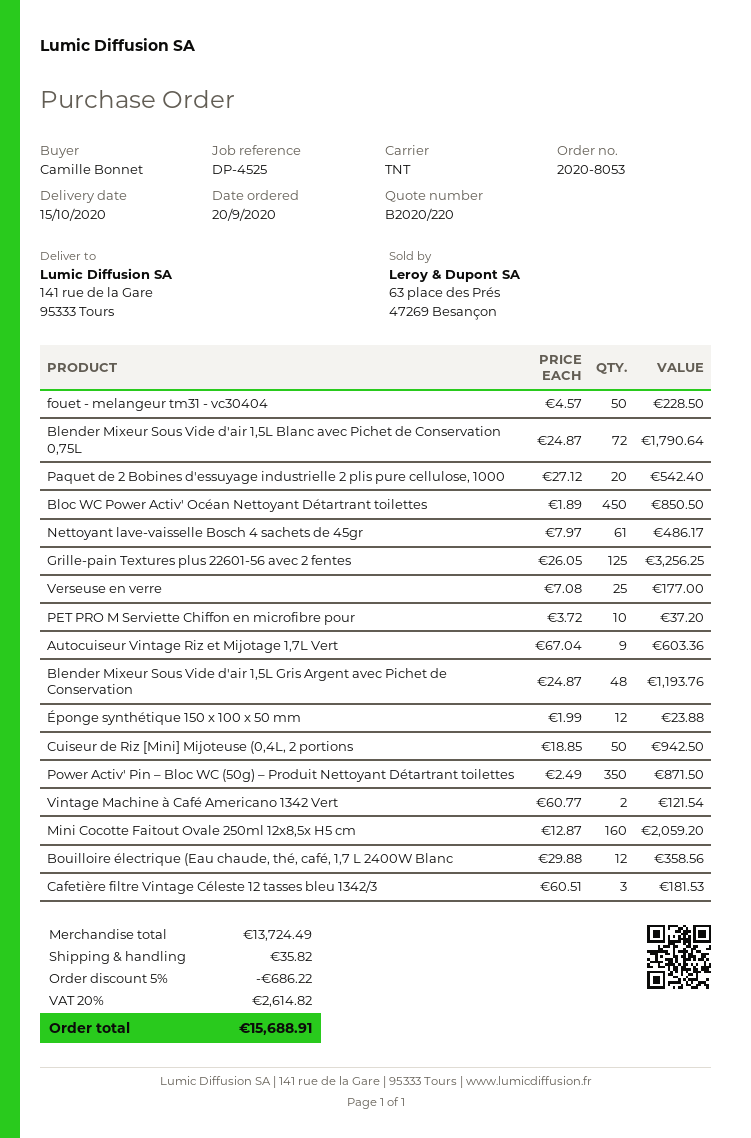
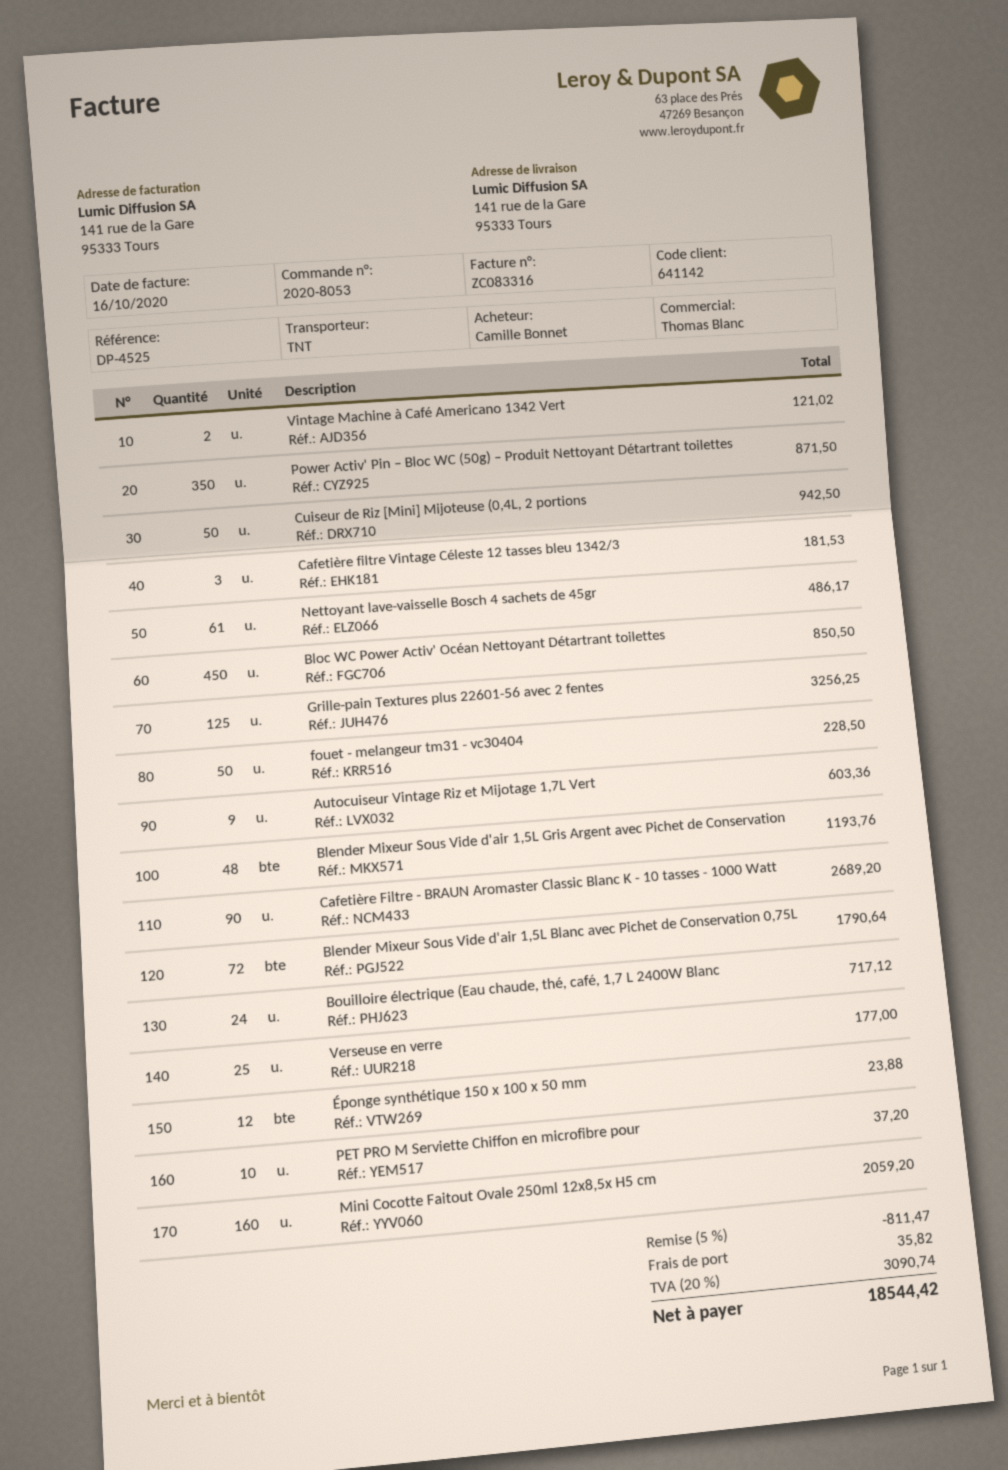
Paquet de 2 Bobines d'essuyage industrielle 2 plis pure cellulose, 1000: 20 for 542.40 -> none
Vintage Machine à Café Americano 1342 Vert: 2 for 121.54 -> 2 for 121.02
Bouilloire électrique (Eau chaude, thé, café, 1,7 L 2400W Blanc: 12 for 358.56 -> 24 for 717.12
Cafetière Filtre - BRAUN Aromaster Classic Blanc K - 10 tasses - 1000 Watt: none -> 90 for 2689.20
discount: 5% = 686.22 -> 5% = 811.47
tax: 20% = 2614.82 -> 20% = 3090.74
total: 15688.91 -> 18544.42

